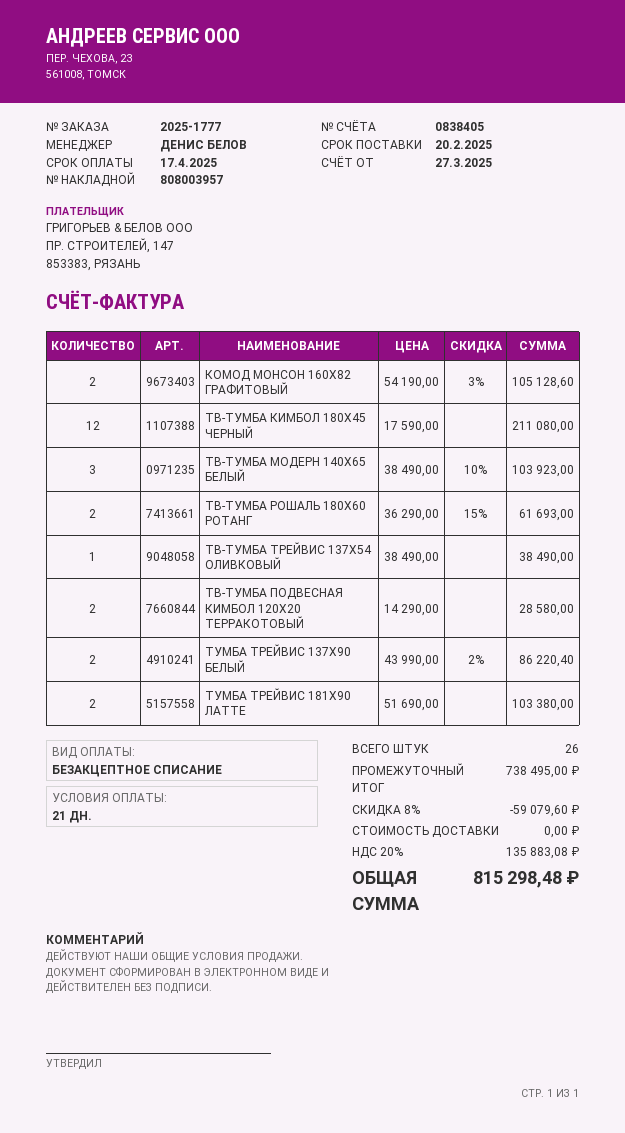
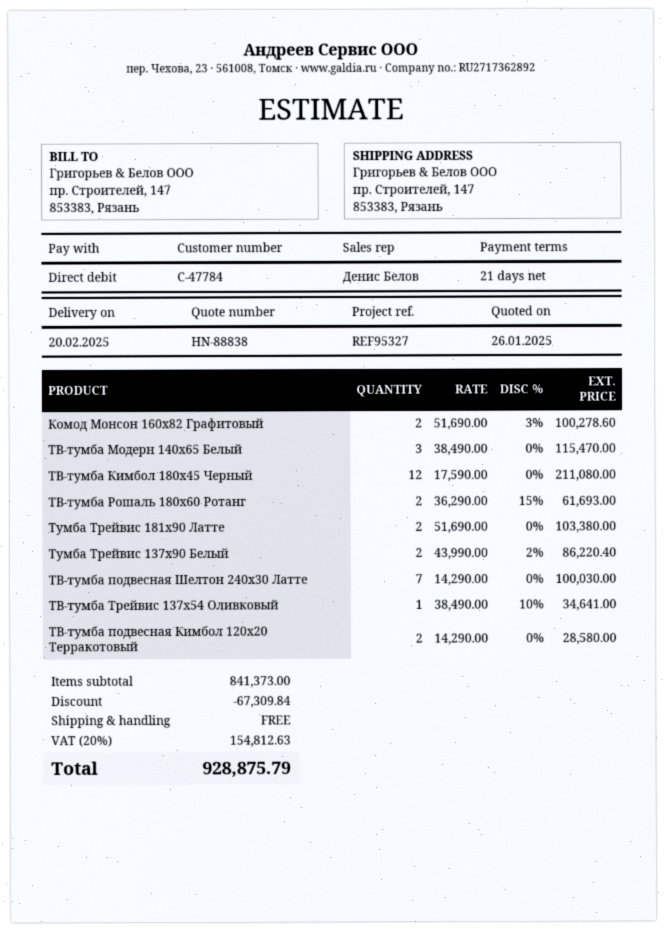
КОМОД МОНСОН 160X82 ГРАФИТОВЫЙ: 2 x 54190.00 - 3% = 105128.60 -> 2 x 51690.00 - 3% = 100278.60
ТВ-ТУМБА МОДЕРН 140X65 БЕЛЫЙ: 3 x 38490.00 - 10% = 103923.00 -> 3 x 38490.00 = 115470.00
ТВ-ТУМБА ТРЕЙВИС 137X54 ОЛИВКОВЫЙ: 1 x 38490.00 = 38490.00 -> 1 x 38490.00 - 10% = 34641.00
ТВ-тумба подвесная Шелтон 240x30 Латте: none -> 7 x 14290.00 = 100030.00
subtotal: 738495.00 -> 841373.00
discount: 59079.60 -> 67309.84
tax: 20% = 135883.08 -> 20% = 154812.63
total: 815298.48 -> 928875.79

